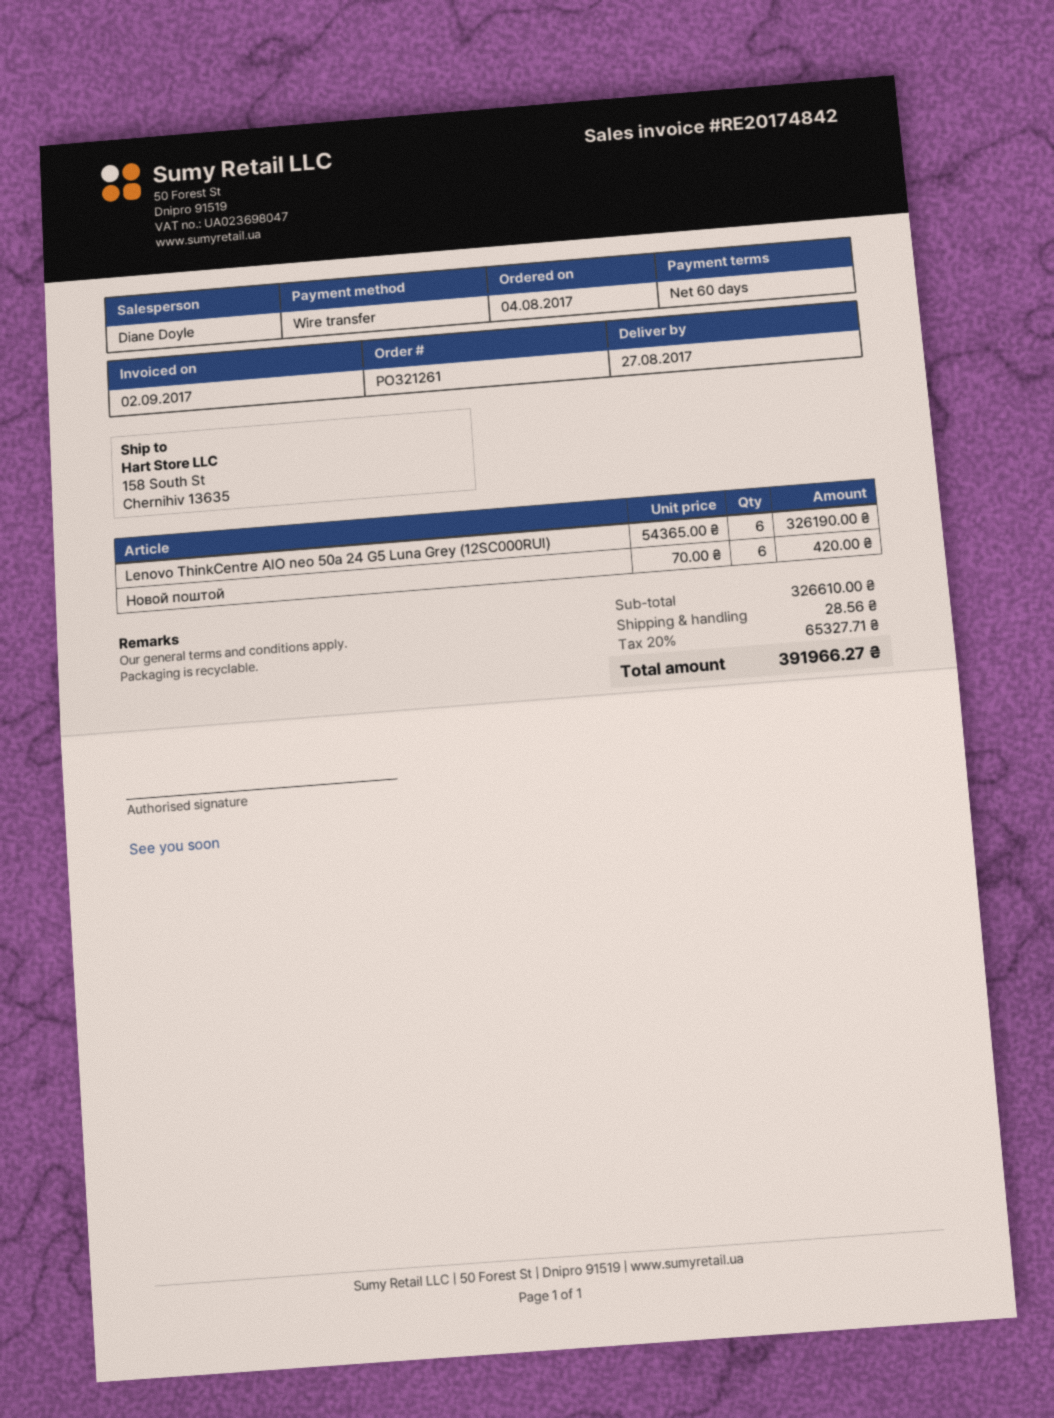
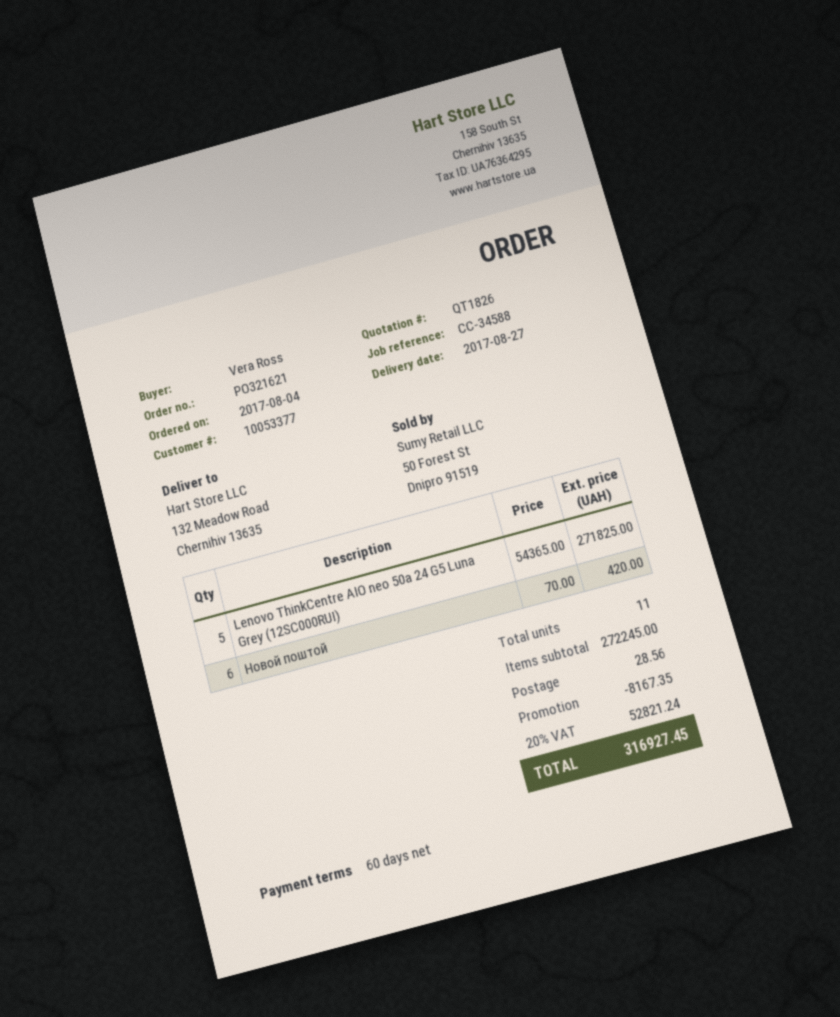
order number: PO321261 -> PO321621
ship to: 158 South St, Chernihiv 13635 -> 132 Meadow Road, Chernihiv 13635
Lenovo ThinkCentre AIO neo 50a 24 G5 Luna Grey (12SC000RUI): 6 x 54365.00 = 326190.00 -> 5 x 54365.00 = 271825.00
subtotal: 326610.00 -> 272245.00
discount: none -> 8167.35
tax: 20% = 65327.71 -> 20% = 52821.24
total: 391966.27 -> 316927.45

